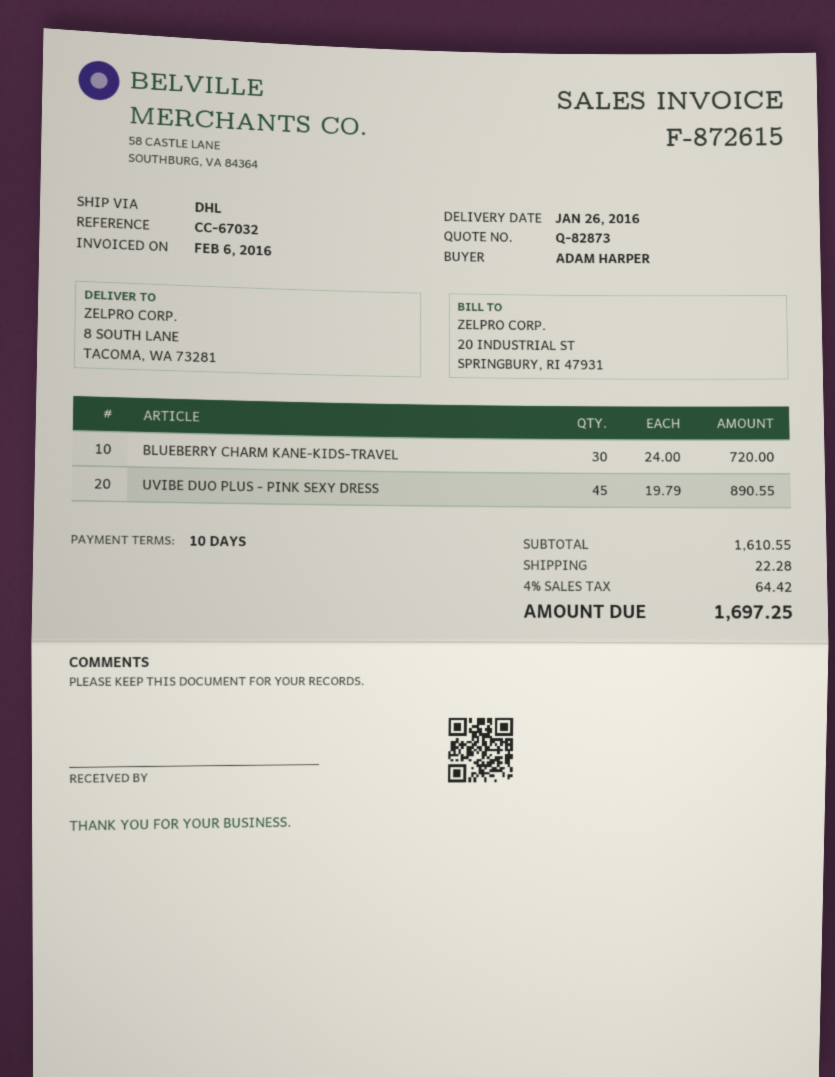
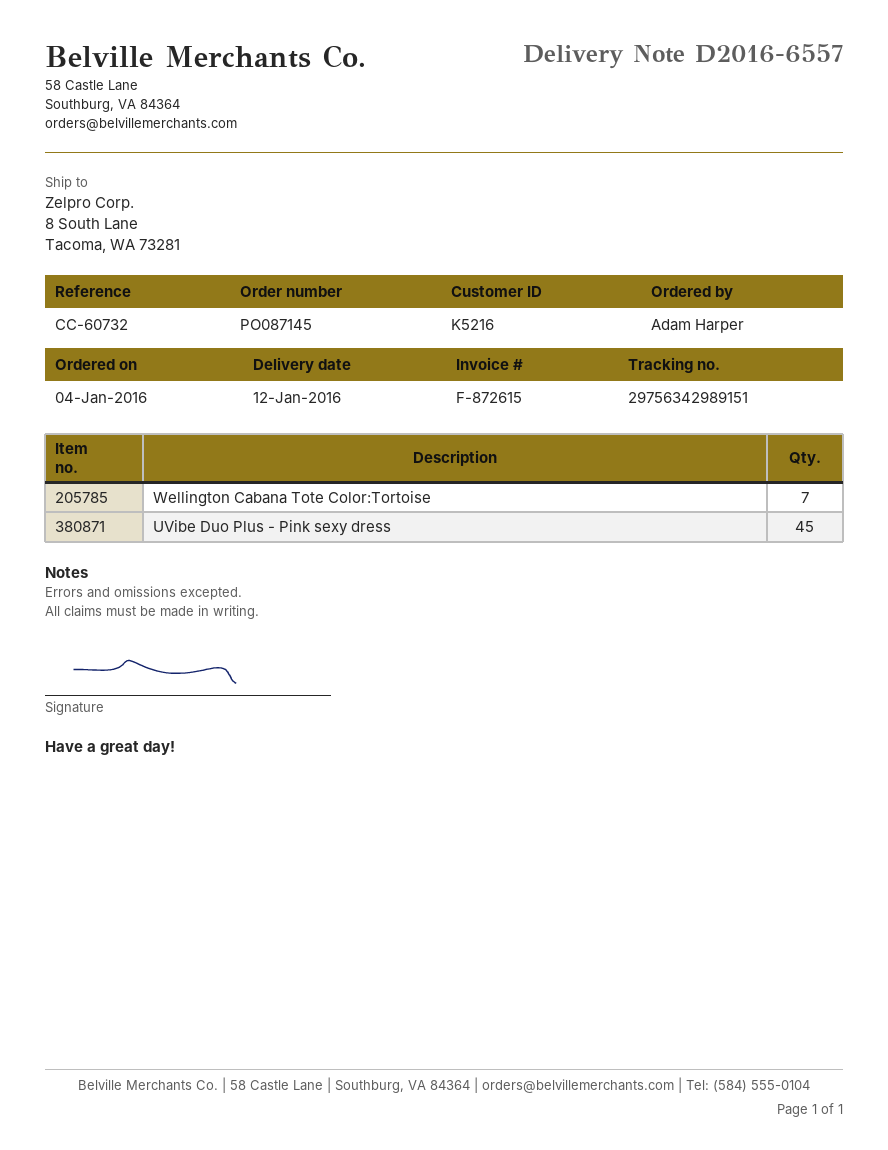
delivery date: 2016-01-26 -> 2016-01-12
reference: CC-67032 -> CC-60732
BLUEBERRY CHARM KANE-KIDS-TRAVEL: 30 -> none
Wellington Cabana Tote Color:Tortoise: none -> 7

